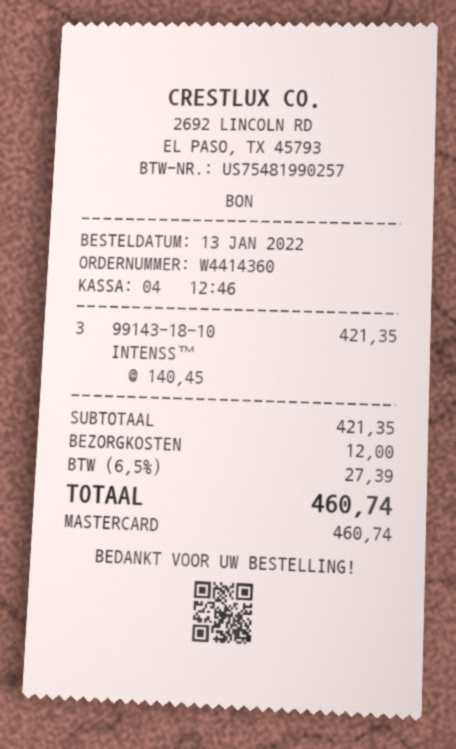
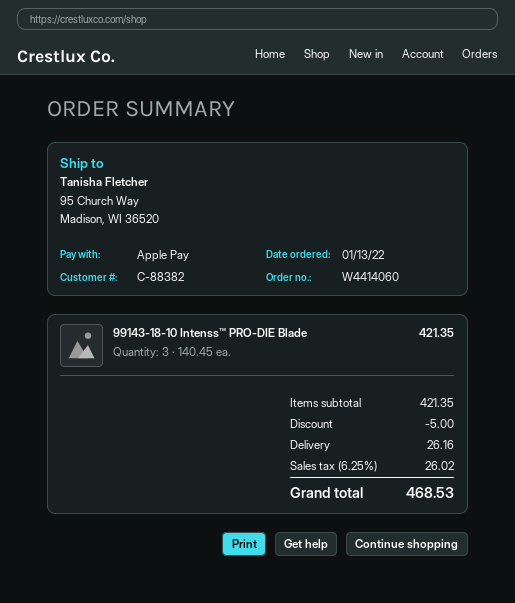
order number: W4414360 -> W4414060
payment method: Mastercard -> Apple Pay
discount: none -> 5.00
shipping: 12.00 -> 26.16
tax: 6.5% = 27.39 -> 6.25% = 26.02
total: 460.74 -> 468.53

